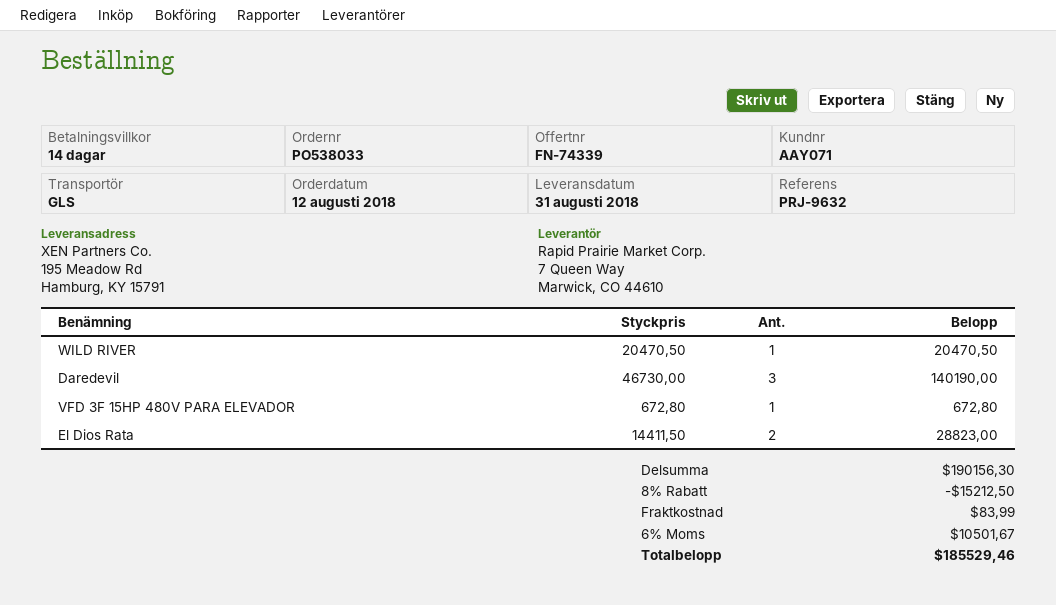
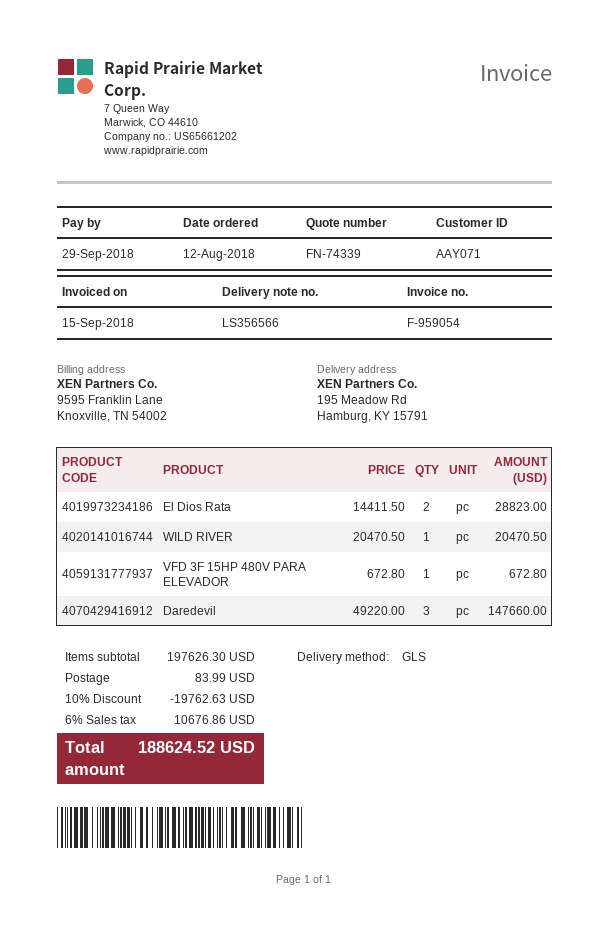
Daredevil: 3 x 46730.00 = 140190.00 -> 3 x 49220.00 = 147660.00
subtotal: 190156.30 -> 197626.30
discount: 8% = 15212.50 -> 10% = 19762.63
tax: 6% = 10501.67 -> 6% = 10676.86
total: 185529.46 -> 188624.52

